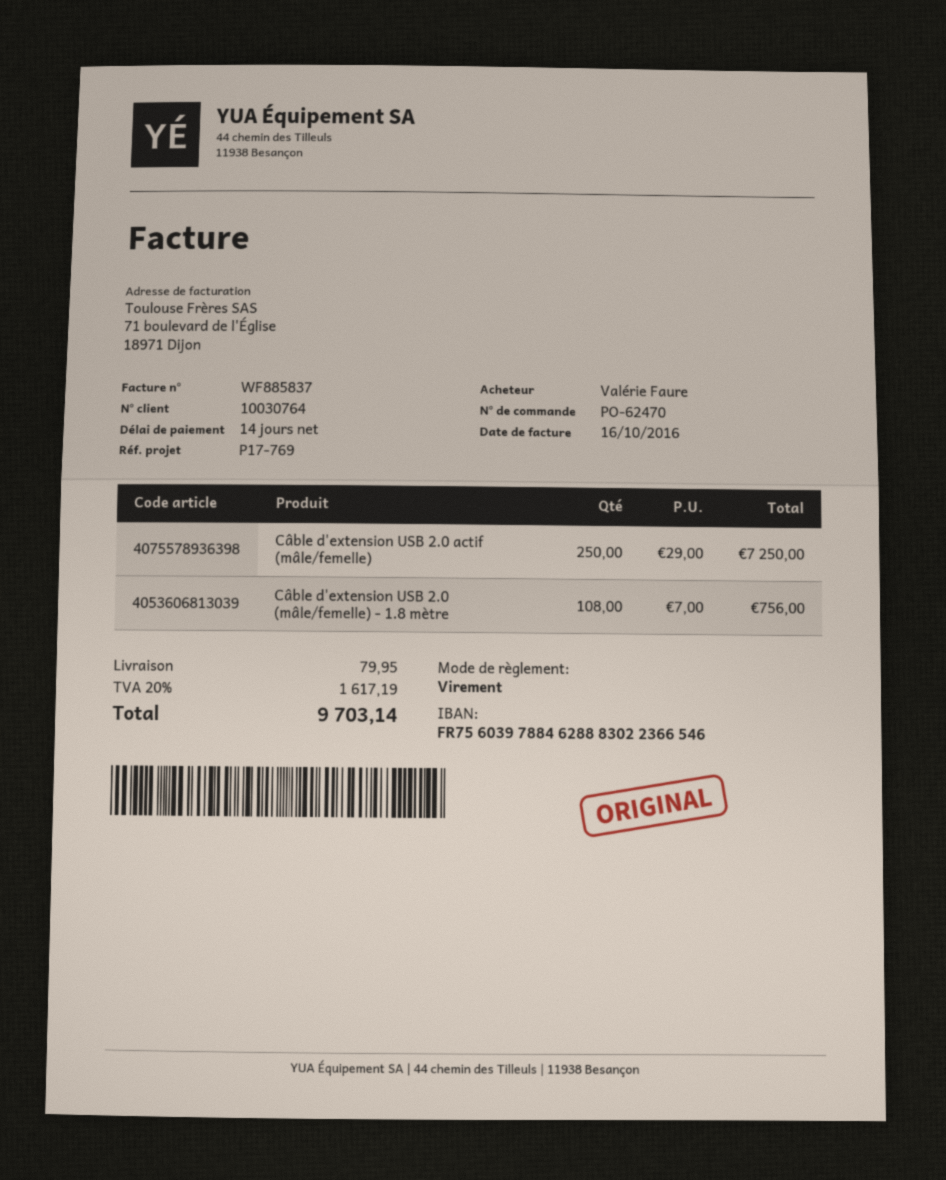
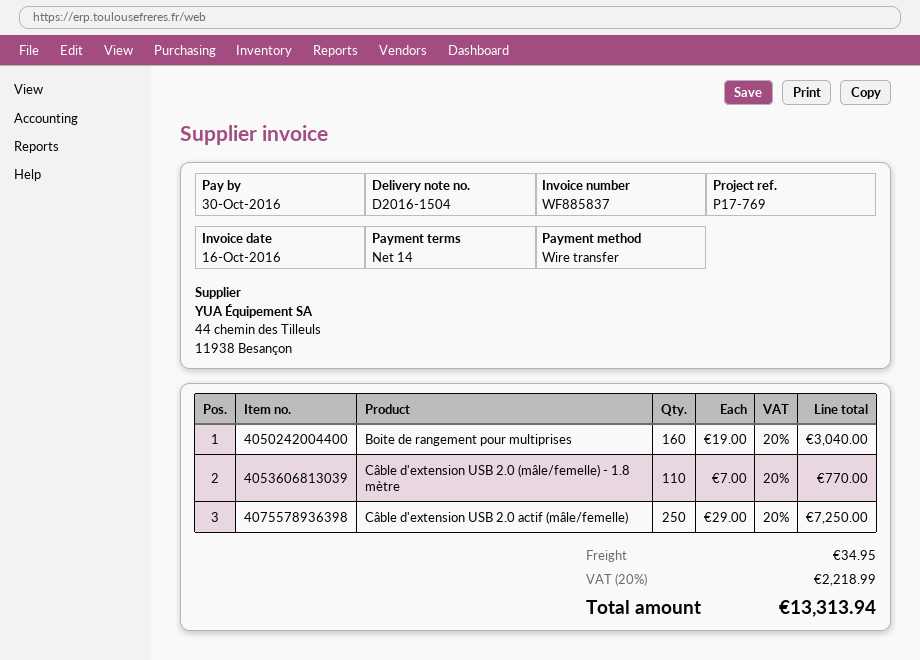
Câble d'extension USB 2.0 (mâle/femelle) - 1.8 mètre: 108 x 7.00 = 756.00 -> 110 x 7.00 = 770.00
Boite de rangement pour multiprises: none -> 160 x 19.00 = 3040.00
shipping: 79.95 -> 34.95
tax: 20% = 1617.19 -> 20% = 2218.99
total: 9703.14 -> 13313.94

